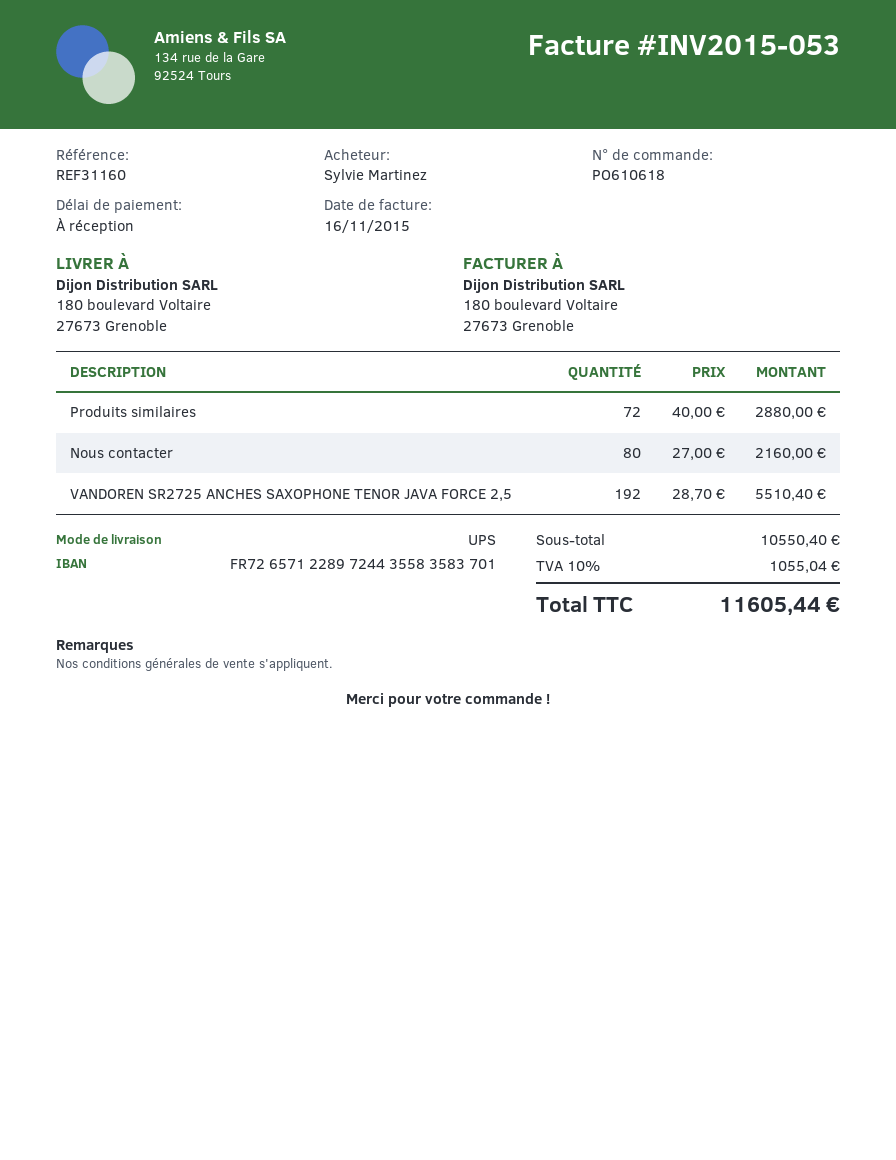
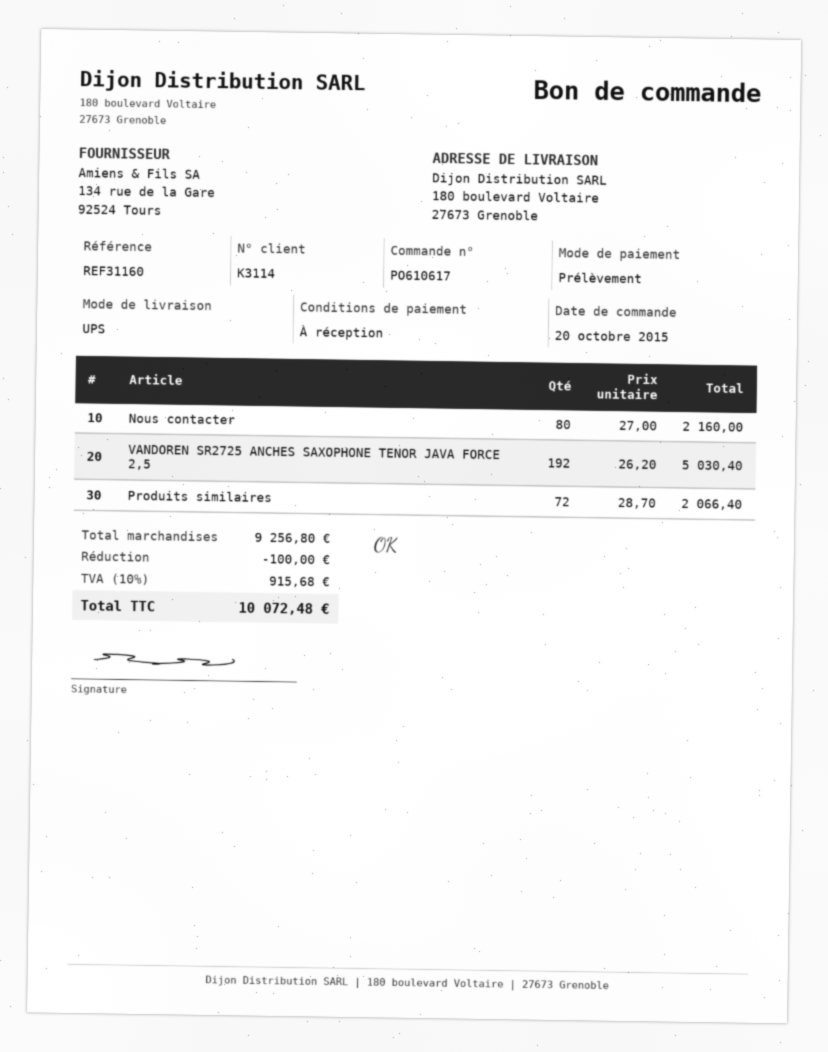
order number: PO610618 -> PO610617
Produits similaires: 72 x 40.00 = 2880.00 -> 72 x 28.70 = 2066.40
VANDOREN SR2725 ANCHES SAXOPHONE TENOR JAVA FORCE 2,5: 192 x 28.70 = 5510.40 -> 192 x 26.20 = 5030.40
subtotal: 10550.40 -> 9256.80
discount: none -> 100.00
tax: 10% = 1055.04 -> 10% = 915.68
total: 11605.44 -> 10072.48

